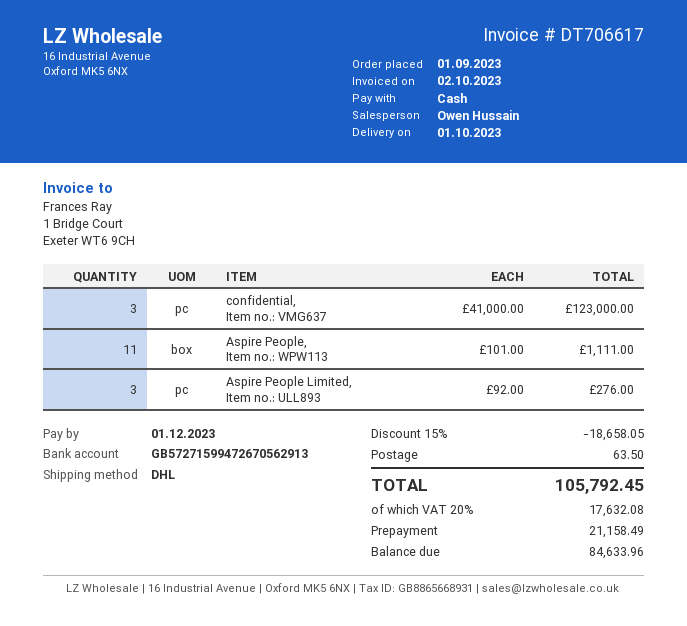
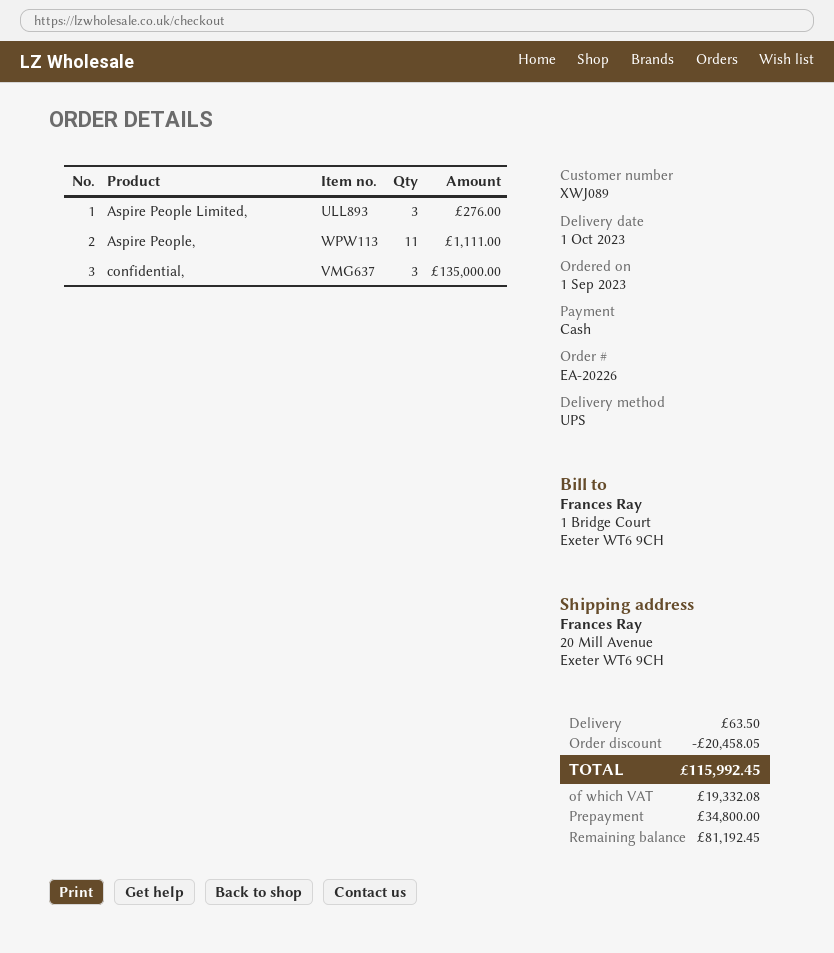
shipping method: DHL -> UPS
confidential,: 3 for 123000.00 -> 3 for 135000.00
discount: 18658.05 -> 20458.05
tax: 17632.08 -> 19332.08
total: 105792.45 -> 115992.45
deposit: 21158.49 -> 34800.00
balance: 84633.96 -> 81192.45

